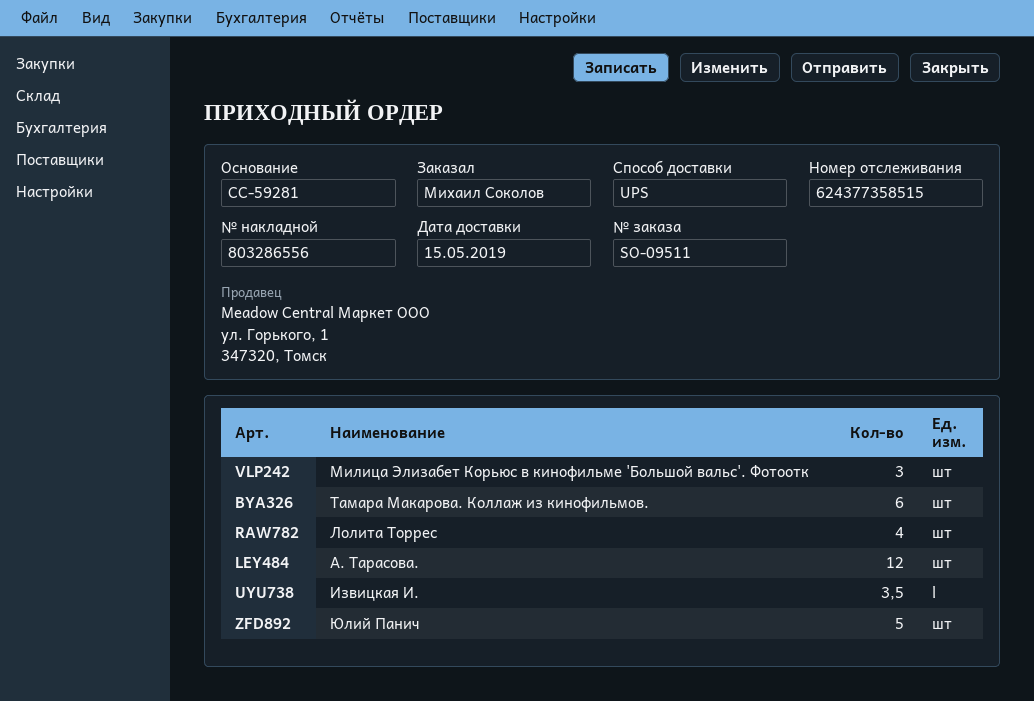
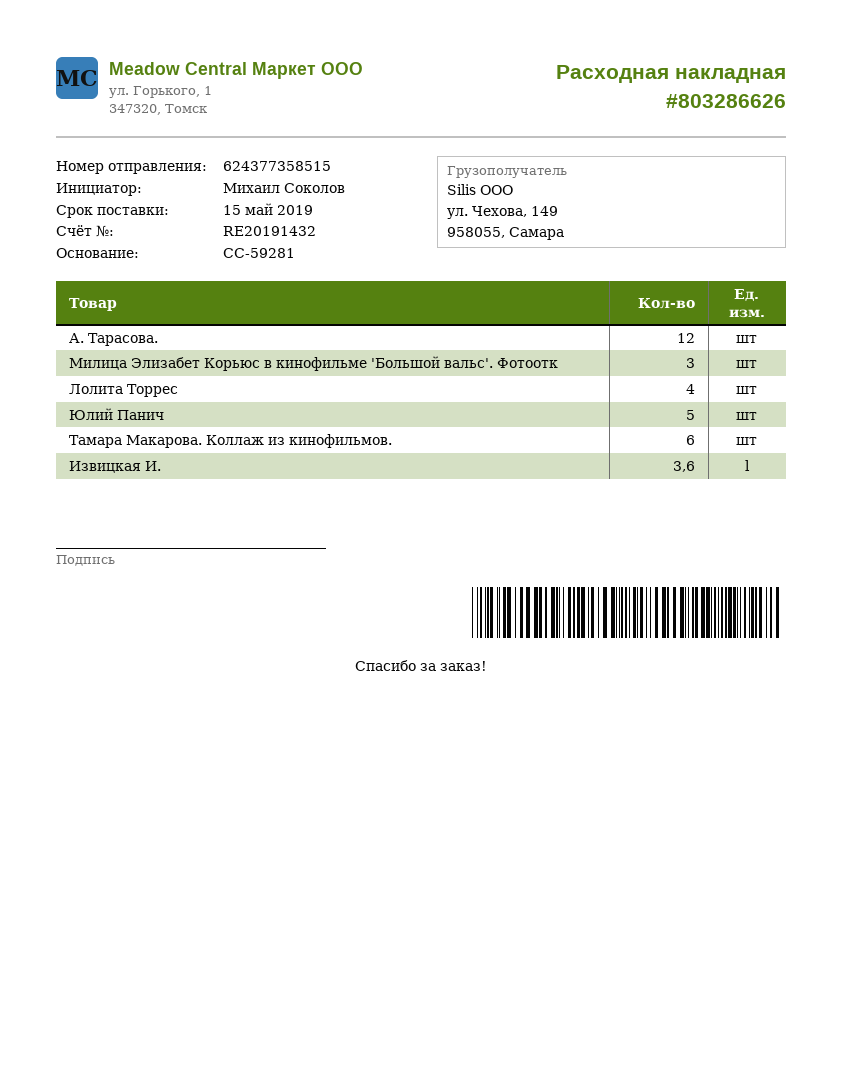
delivery note number: 803286556 -> 803286626
Извицкая И.: 3.5 -> 3.6

